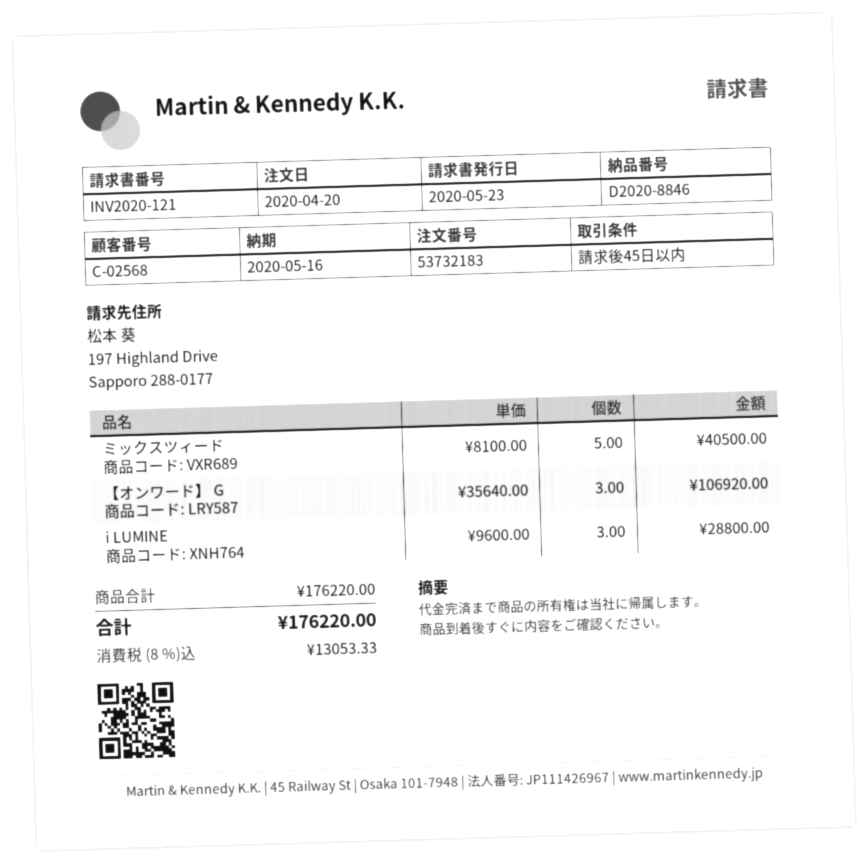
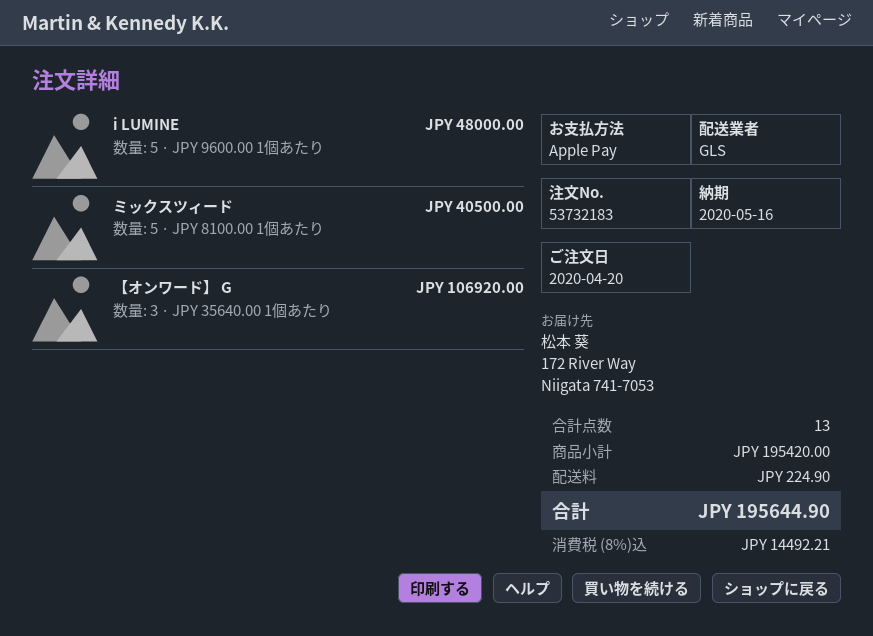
i LUMINE: 3 x 9600.00 = 28800.00 -> 5 x 9600.00 = 48000.00
subtotal: 176220.00 -> 195420.00
shipping: none -> 224.90
tax: 8% = 13053.33 -> 8% = 14492.21
total: 176220.00 -> 195644.90

